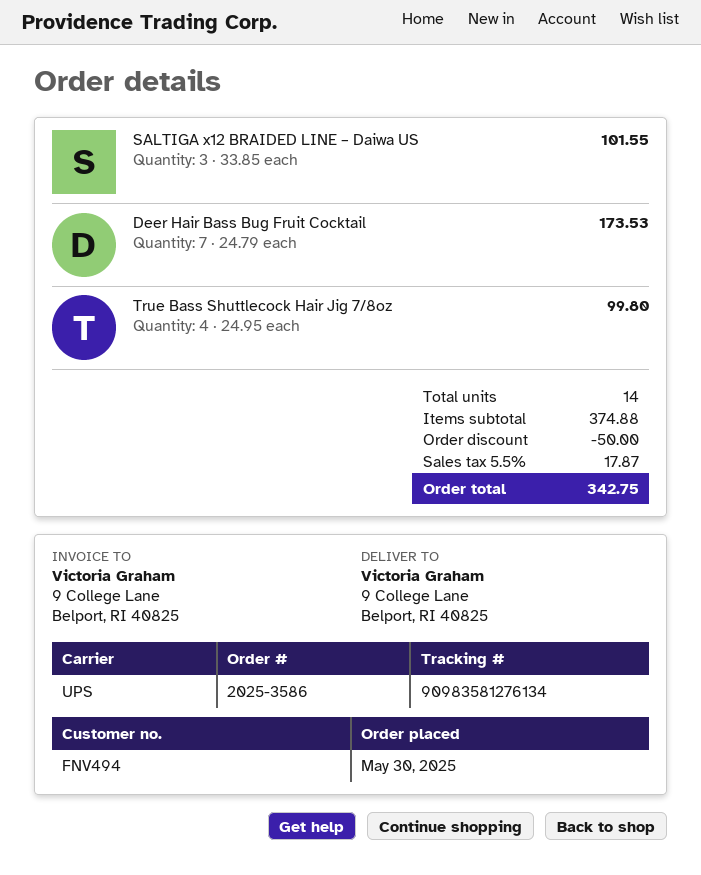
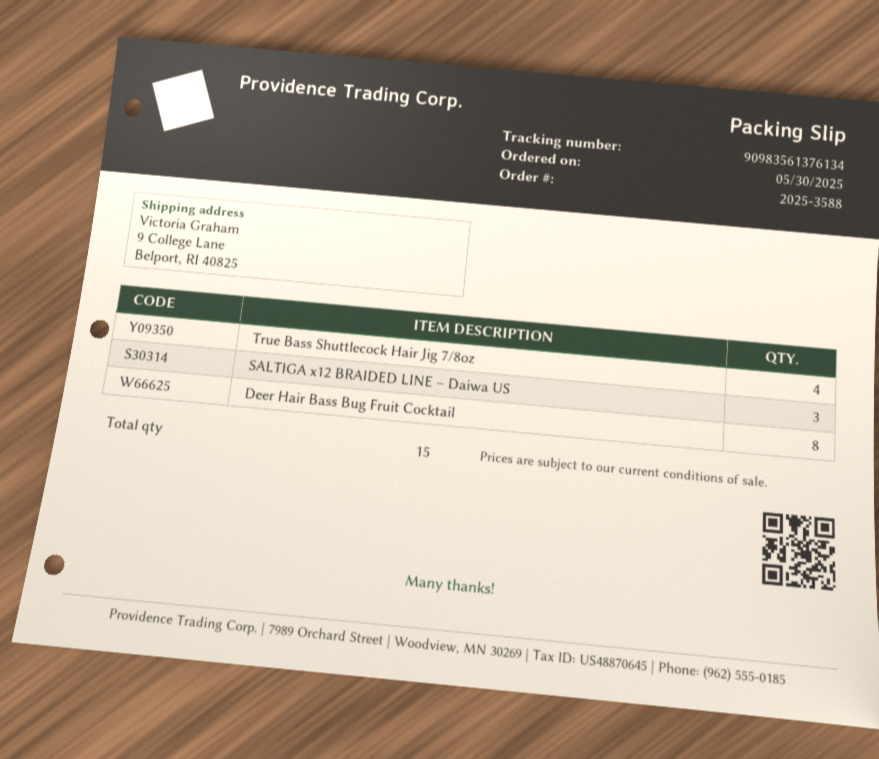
order number: 2025-3586 -> 2025-3588
tracking number: 90983581276134 -> 90983561376134
Deer Hair Bass Bug Fruit Cocktail: 7 -> 8
total quantity: 14 -> 15

